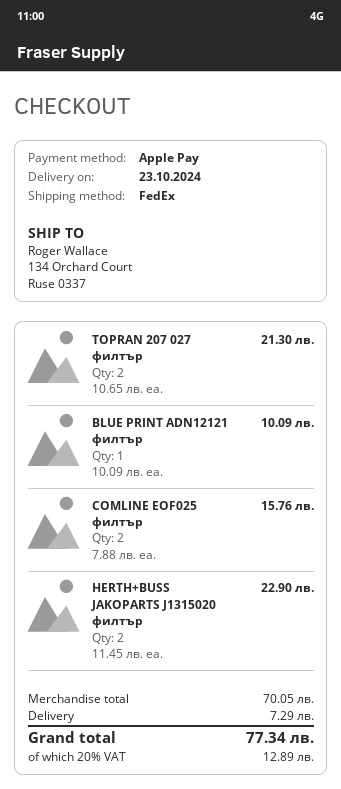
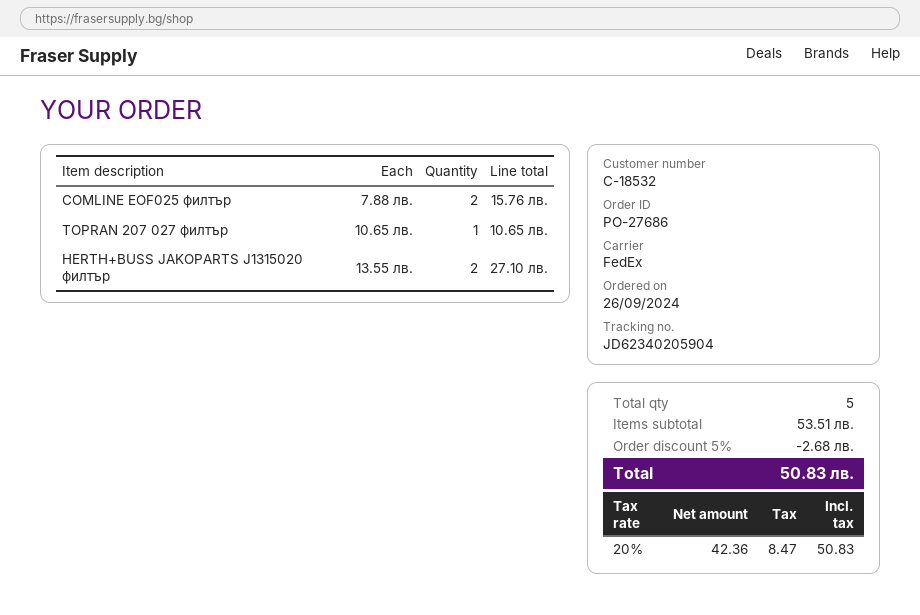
TOPRAN 207 027 филтър: 2 x 10.65 = 21.30 -> 1 x 10.65 = 10.65
BLUE PRINT ADN12121 филтър: 1 x 10.09 = 10.09 -> none
HERTH+BUSS JAKOPARTS J1315020 филтър: 2 x 11.45 = 22.90 -> 2 x 13.55 = 27.10
subtotal: 70.05 -> 53.51
discount: none -> 5% = 2.68
shipping: 7.29 -> none
tax: 20% = 12.89 -> 20% = 8.47
total: 77.34 -> 50.83

